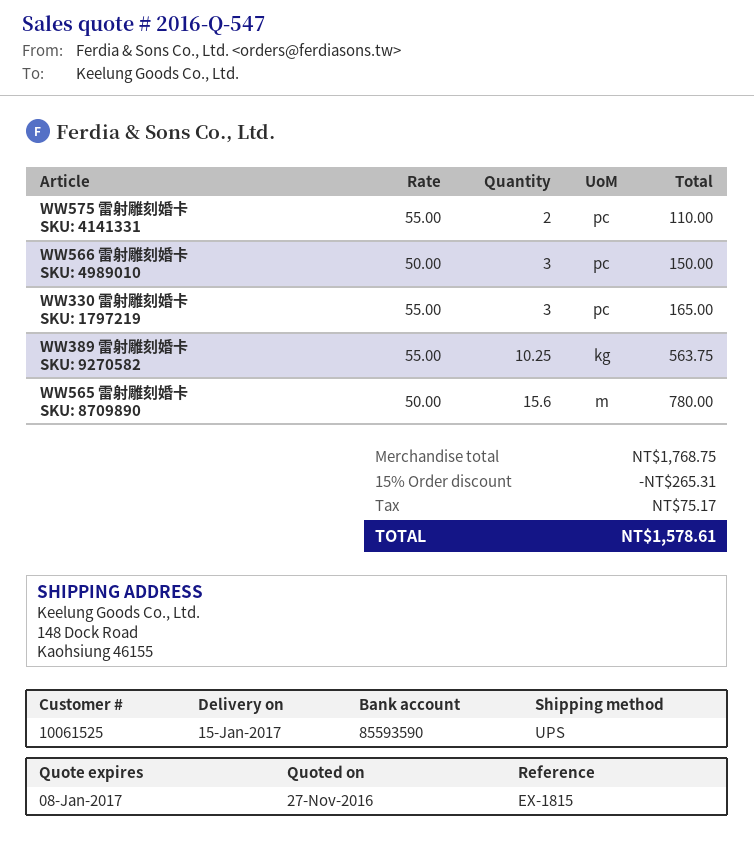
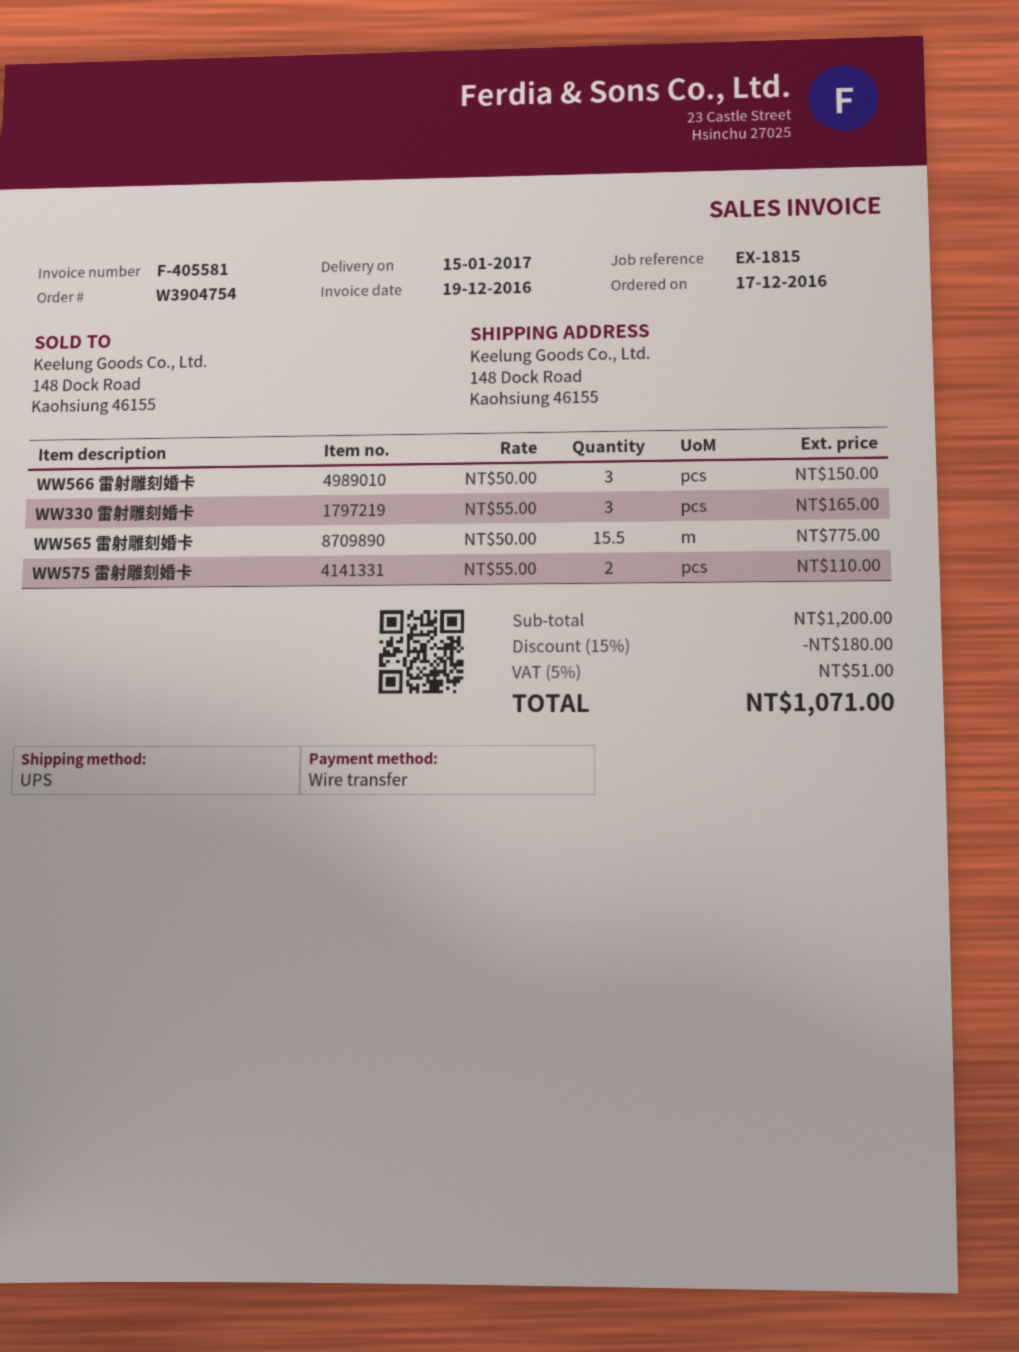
WW389 雷射雕刻婚卡: 10.25 x 55.00 = 563.75 -> none
WW565 雷射雕刻婚卡: 15.6 x 50.00 = 780.00 -> 15.5 x 50.00 = 775.00
subtotal: 1768.75 -> 1200.00
discount: 15% = 265.31 -> 15% = 180.00
tax: 75.17 -> 51.00
total: 1578.61 -> 1071.00

